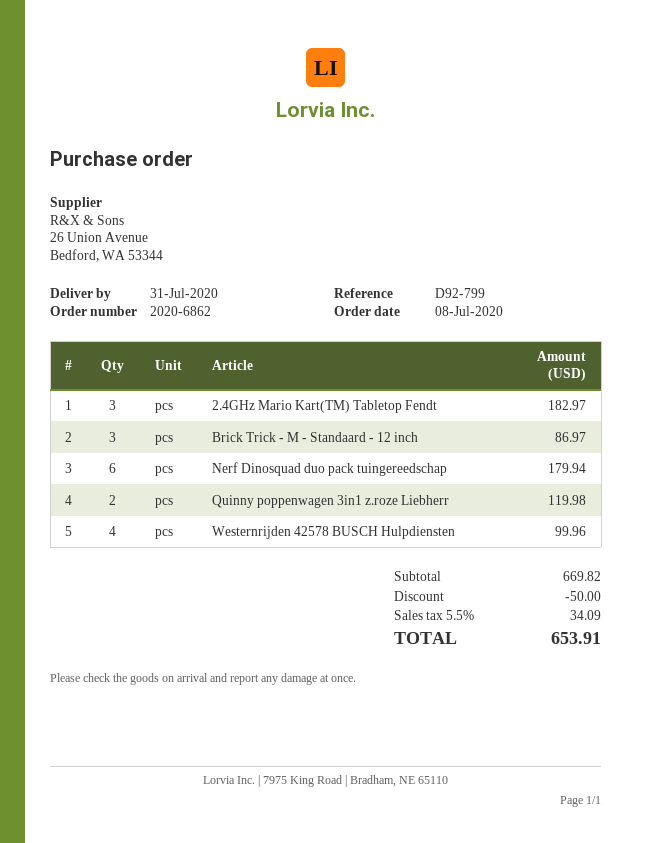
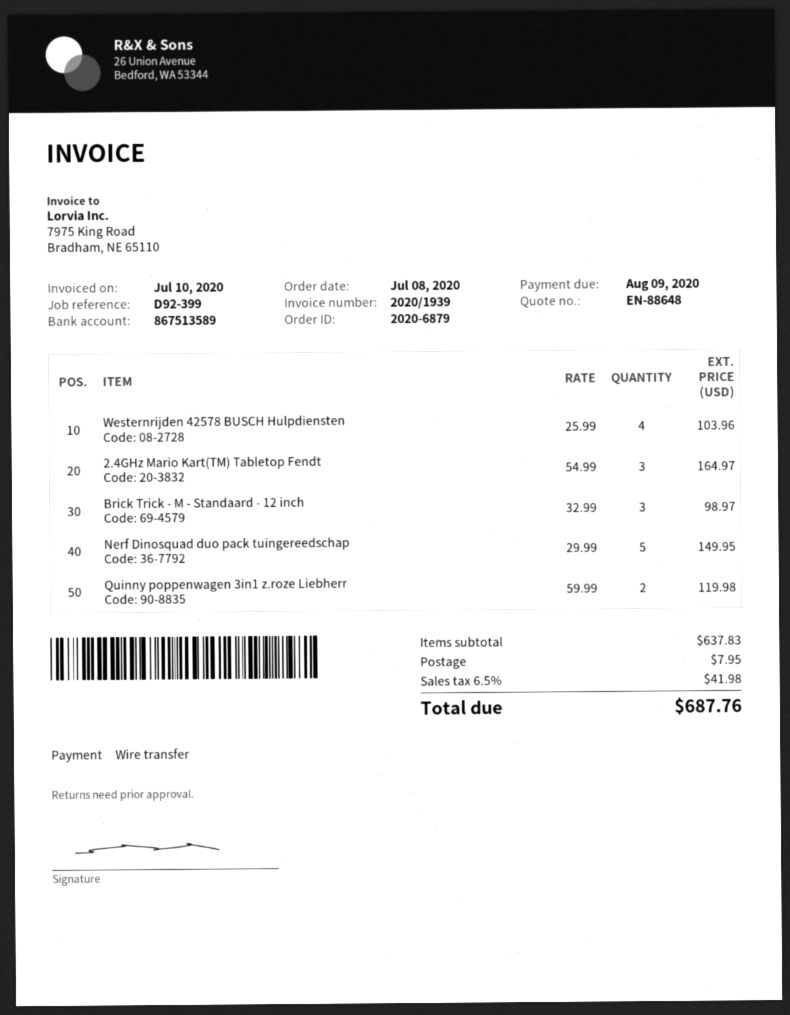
order number: 2020-6862 -> 2020-6879
reference: D92-799 -> D92-399
2.4GHz Mario Kart(TM) Tabletop Fendt: 3 for 182.97 -> 3 for 164.97
Brick Trick - M - Standaard - 12 inch: 3 for 86.97 -> 3 for 98.97
Nerf Dinosquad duo pack tuingereedschap: 6 for 179.94 -> 5 for 149.95
Westernrijden 42578 BUSCH Hulpdiensten: 4 for 99.96 -> 4 for 103.96
subtotal: 669.82 -> 637.83
discount: 50.00 -> none
shipping: none -> 7.95
tax: 5.5% = 34.09 -> 6.5% = 41.98
total: 653.91 -> 687.76

